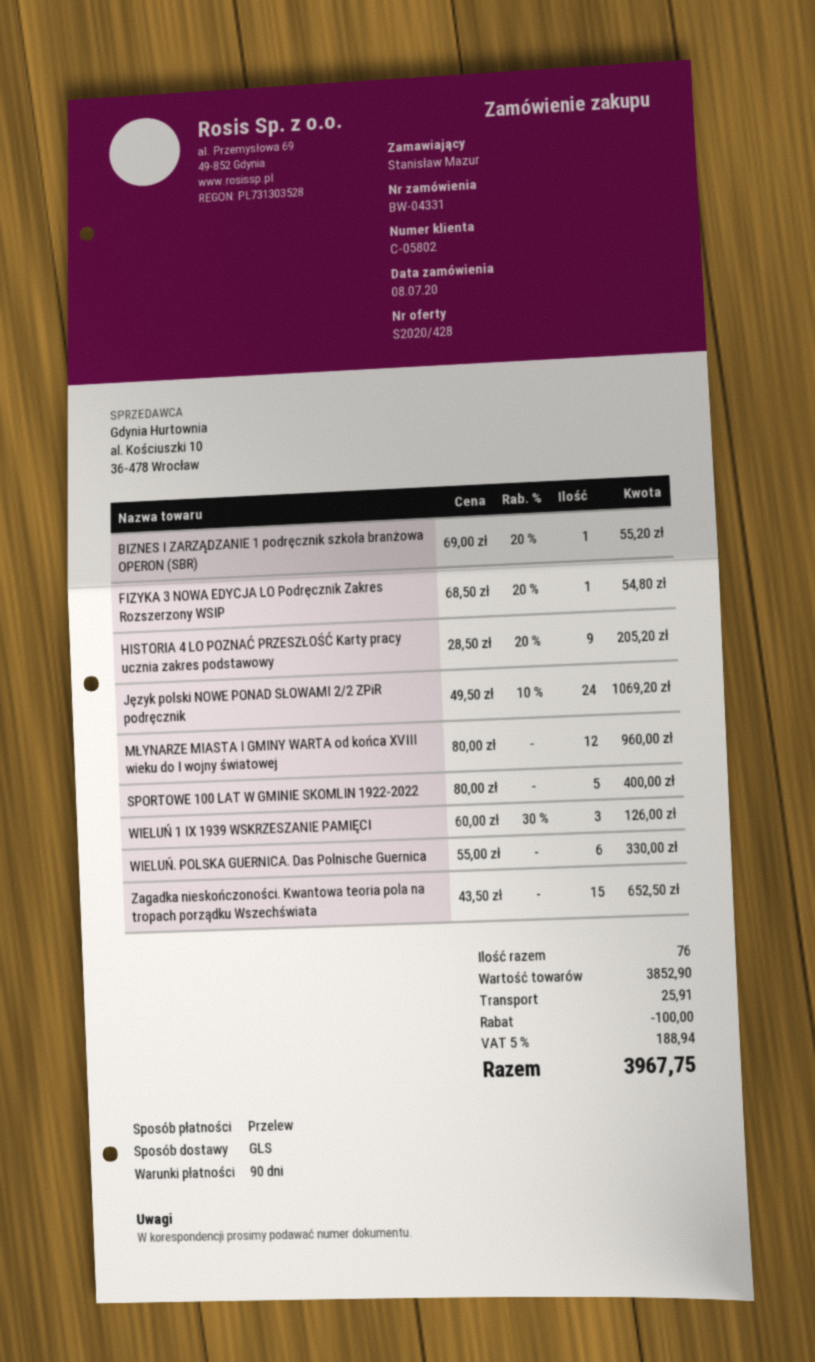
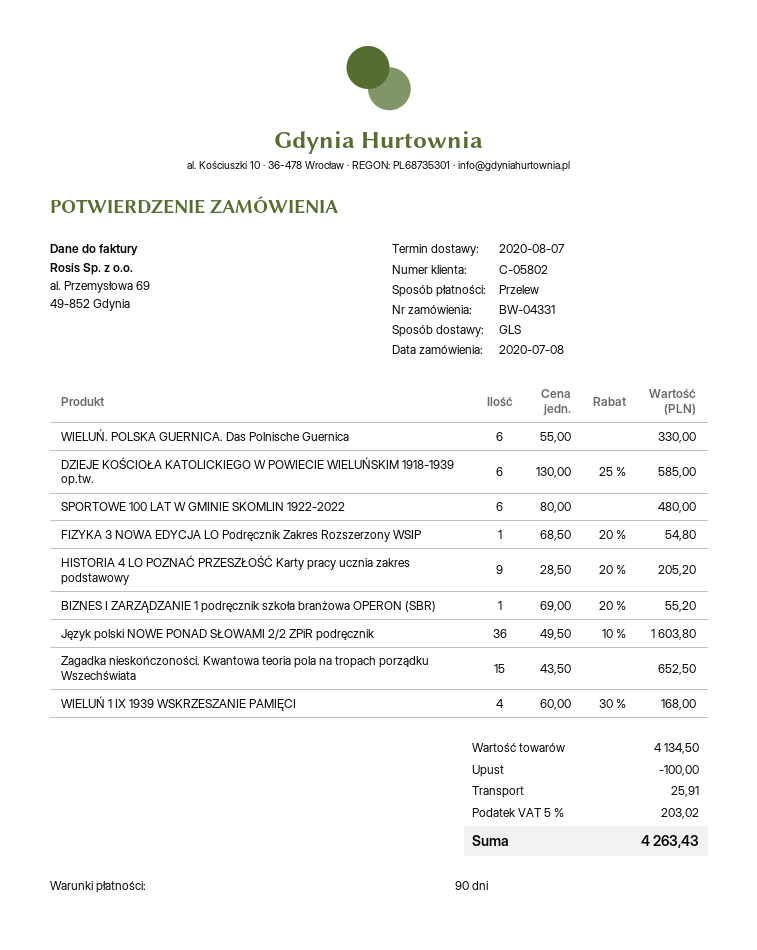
Język polski NOWE PONAD SŁOWAMI 2/2 ZPiR podręcznik: 24 x 49.50 - 10% = 1069.20 -> 36 x 49.50 - 10% = 1603.80
MŁYNARZE MIASTA I GMINY WARTA od końca XVIII wieku do I wojny światowej: 12 x 80.00 = 960.00 -> none
SPORTOWE 100 LAT W GMINIE SKOMLIN 1922-2022: 5 x 80.00 = 400.00 -> 6 x 80.00 = 480.00
WIELUŃ 1 IX 1939 WSKRZESZANIE PAMIĘCI: 3 x 60.00 - 30% = 126.00 -> 4 x 60.00 - 30% = 168.00
DZIEJE KOŚCIOŁA KATOLICKIEGO W POWIECIE WIELUŃSKIM 1918-1939 op.tw.: none -> 6 x 130.00 - 25% = 585.00
subtotal: 3852.90 -> 4134.50
tax: 5% = 188.94 -> 5% = 203.02
total: 3967.75 -> 4263.43

